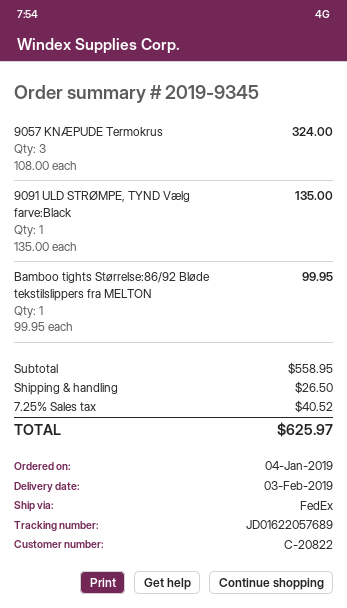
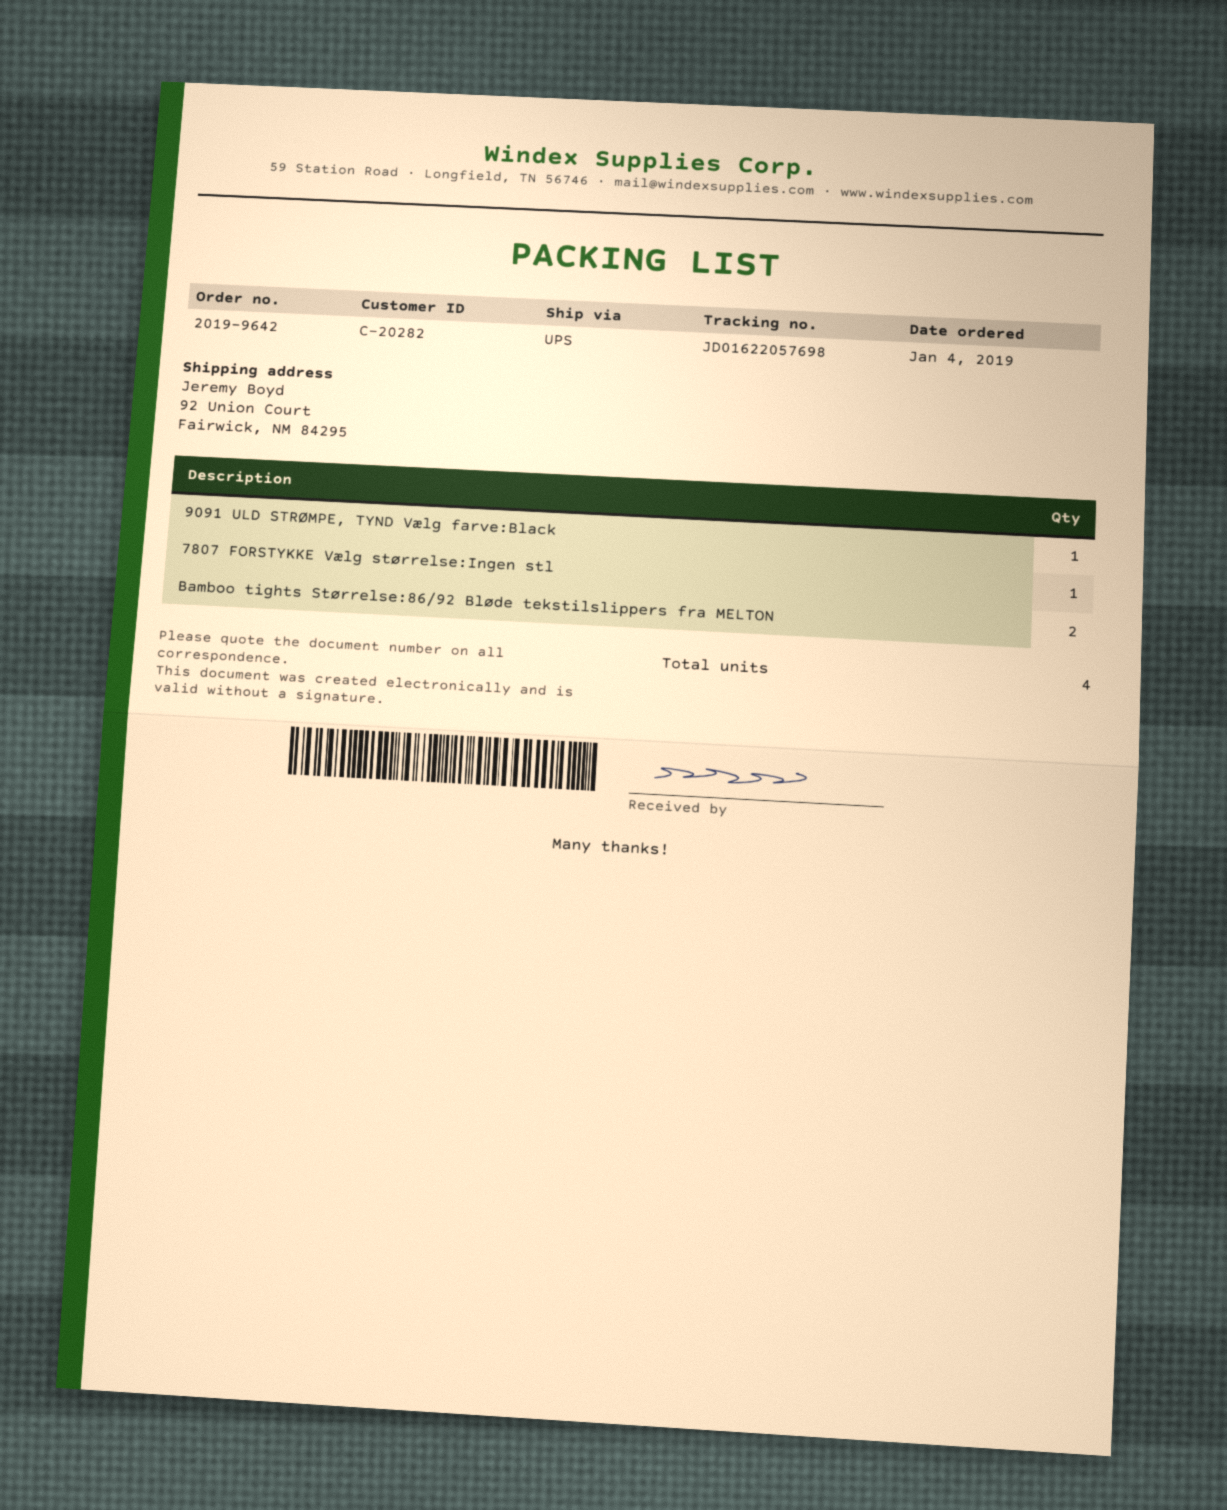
order number: 2019-9345 -> 2019-9642
customer number: C-20822 -> C-20282
shipping method: FedEx -> UPS
tracking number: JD01622057689 -> JD01622057698
9057 KNÆPUDE Termokrus: 3 -> none
Bamboo tights Størrelse:86/92 Bløde tekstilslippers fra MELTON: 1 -> 2
7807 FORSTYKKE Vælg størrelse:Ingen stl: none -> 1

